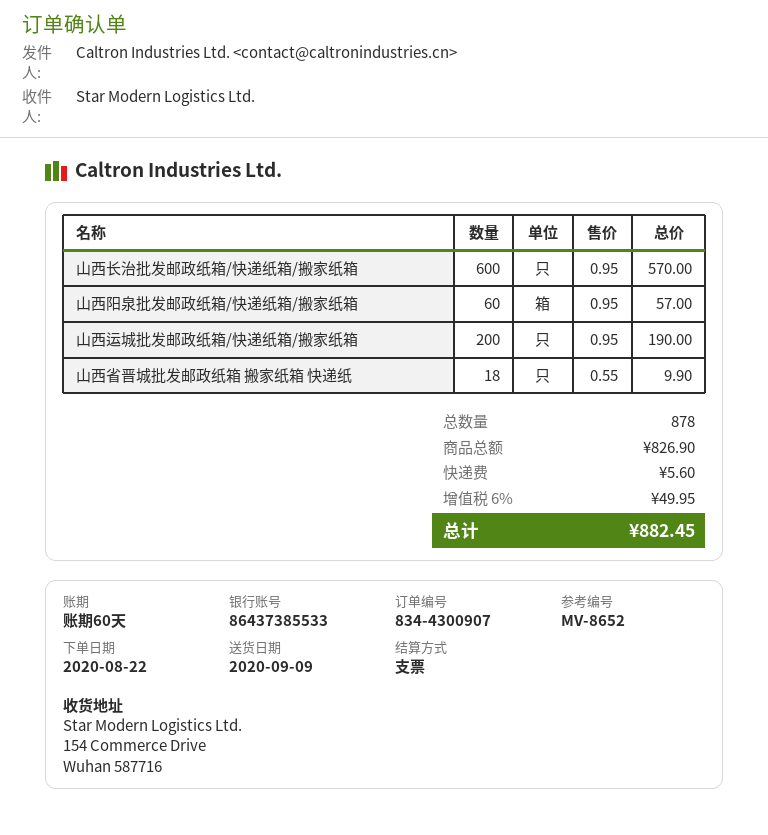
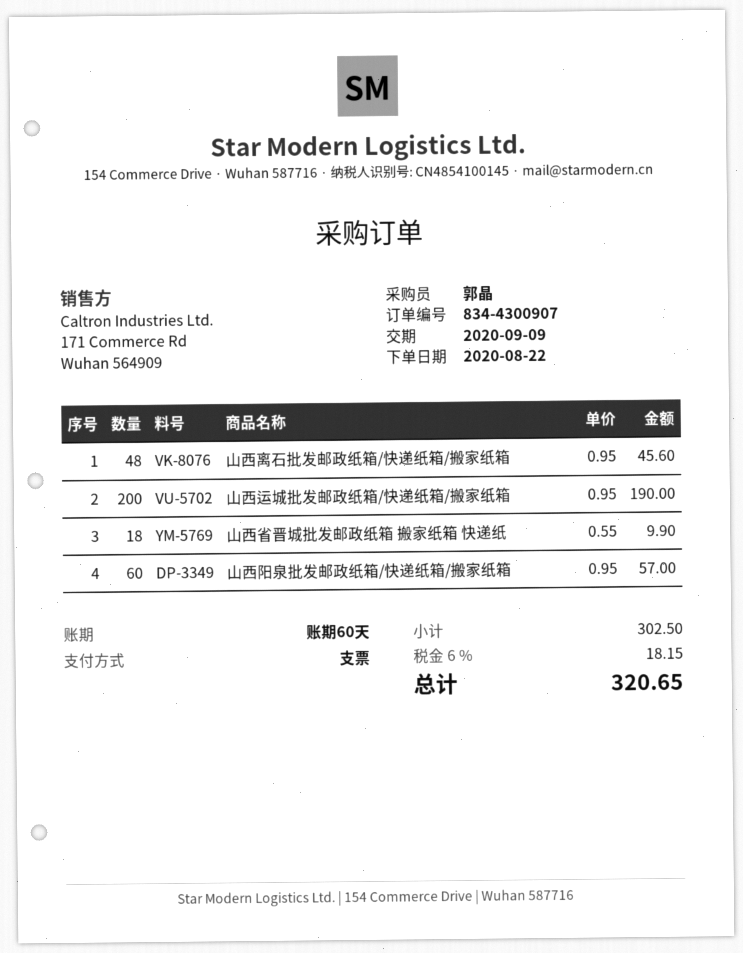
山西长治批发邮政纸箱/快递纸箱/搬家纸箱: 600 x 0.95 = 570.00 -> none
山西离石批发邮政纸箱/快递纸箱/搬家纸箱: none -> 48 x 0.95 = 45.60
subtotal: 826.90 -> 302.50
shipping: 5.60 -> none
tax: 6% = 49.95 -> 6% = 18.15
total: 882.45 -> 320.65

